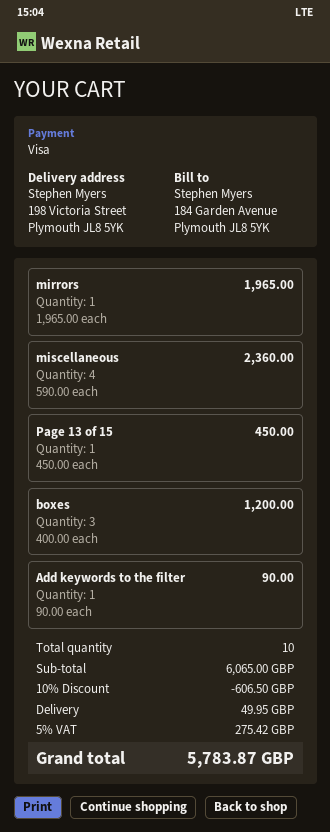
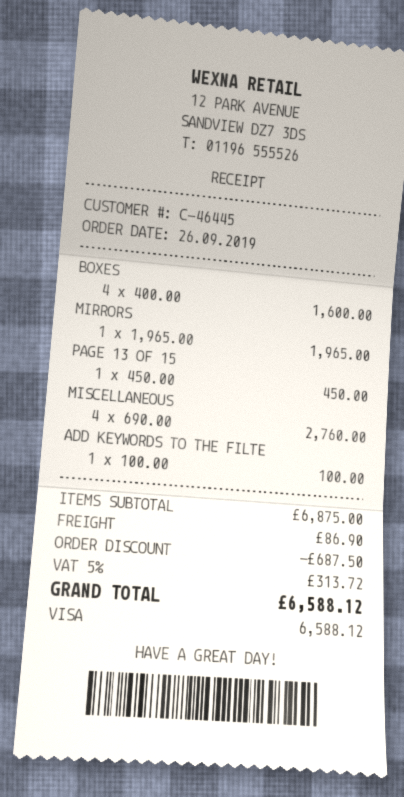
miscellaneous: 4 x 590.00 = 2360.00 -> 4 x 690.00 = 2760.00
boxes: 3 x 400.00 = 1200.00 -> 4 x 400.00 = 1600.00
Add keywords to the filter: 1 x 90.00 = 90.00 -> 1 x 100.00 = 100.00
subtotal: 6065.00 -> 6875.00
discount: 606.50 -> 687.50
shipping: 49.95 -> 86.90
tax: 5% = 275.42 -> 5% = 313.72
total: 5783.87 -> 6588.12

